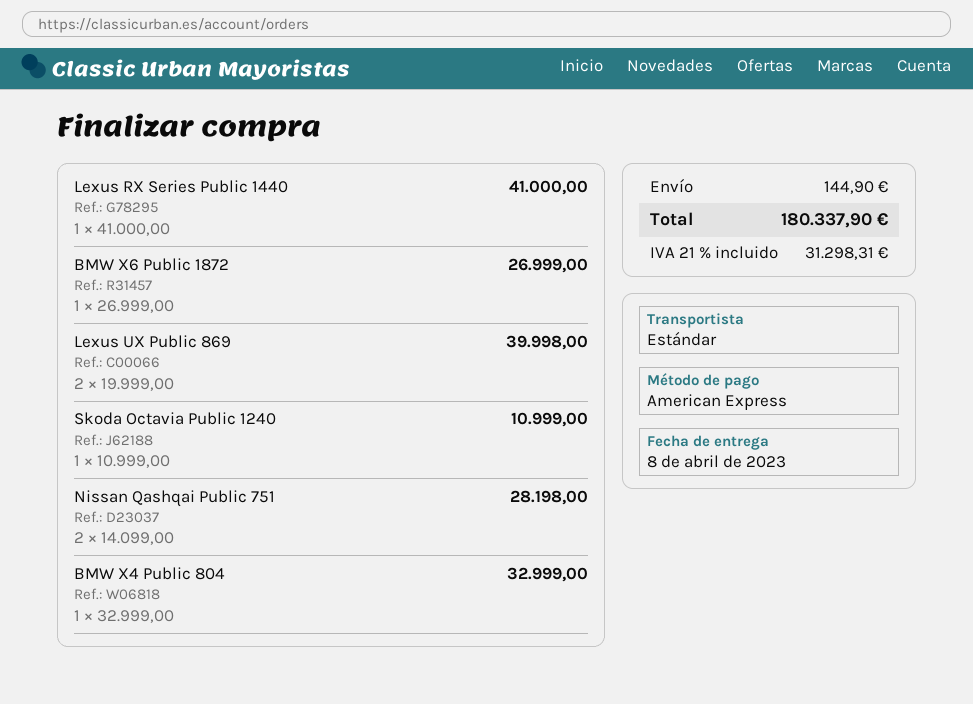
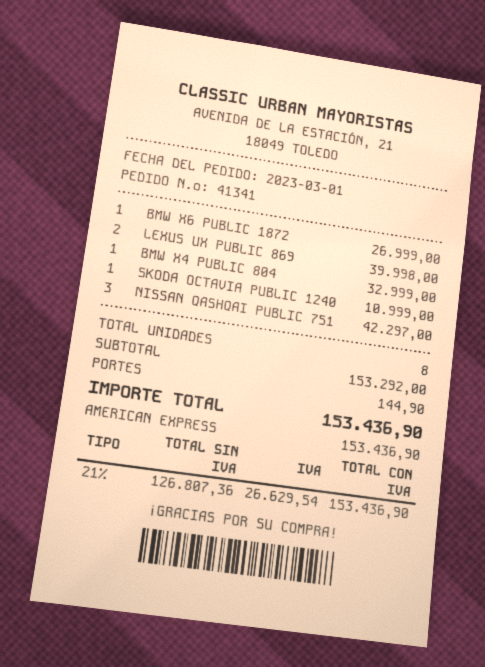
Lexus RX Series Public 1440: 1 for 41000.00 -> none
Nissan Qashqai Public 751: 2 for 28198.00 -> 3 for 42297.00
tax: 21% = 31298.31 -> 21% = 26629.54
total: 180337.90 -> 153436.90

